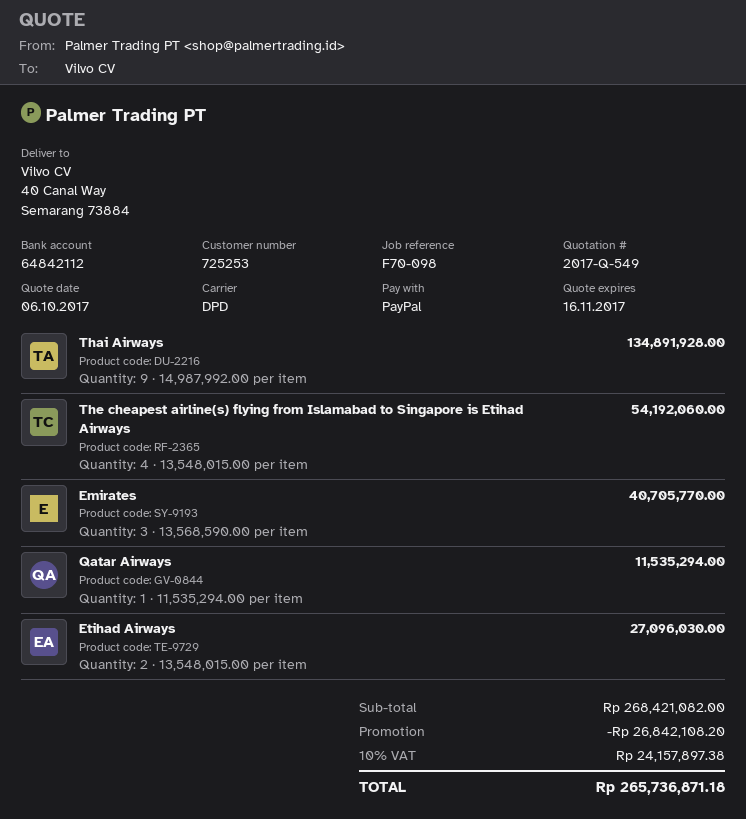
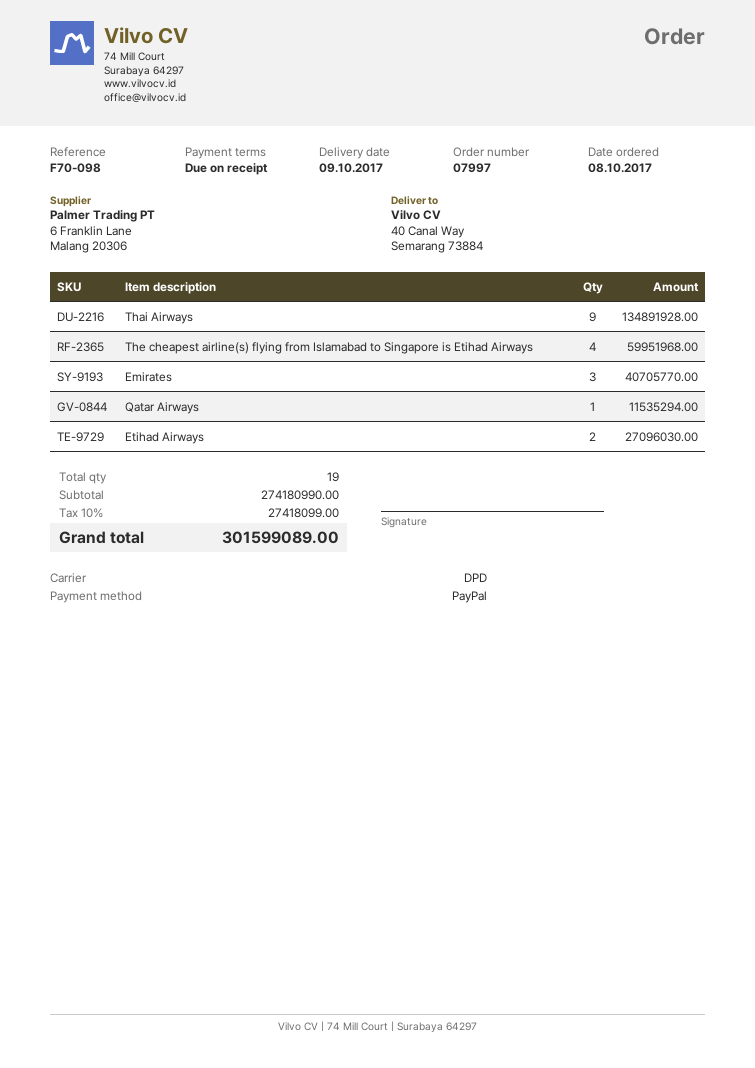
The cheapest airline(s) flying from Islamabad to Singapore is Etihad Airways: 4 for 54192060.00 -> 4 for 59951968.00
subtotal: 268421082.00 -> 274180990.00
discount: 26842108.20 -> none
tax: 10% = 24157897.38 -> 10% = 27418099.00
total: 265736871.18 -> 301599089.00

